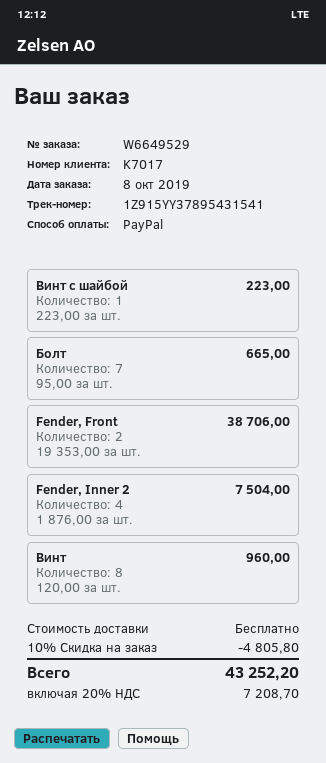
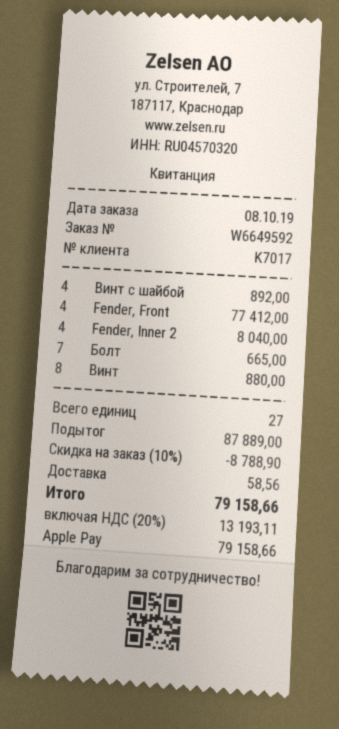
order number: W6649529 -> W6649592
payment method: PayPal -> Apple Pay
Винт с шайбой: 1 for 223.00 -> 4 for 892.00
Fender, Front: 2 for 38706.00 -> 4 for 77412.00
Fender, Inner 2: 4 for 7504.00 -> 4 for 8040.00
Винт: 8 for 960.00 -> 8 for 880.00
discount: 10% = 4805.80 -> 10% = 8788.90
shipping: 0.00 -> 58.56
tax: 20% = 7208.70 -> 20% = 13193.11
total: 43252.20 -> 79158.66

